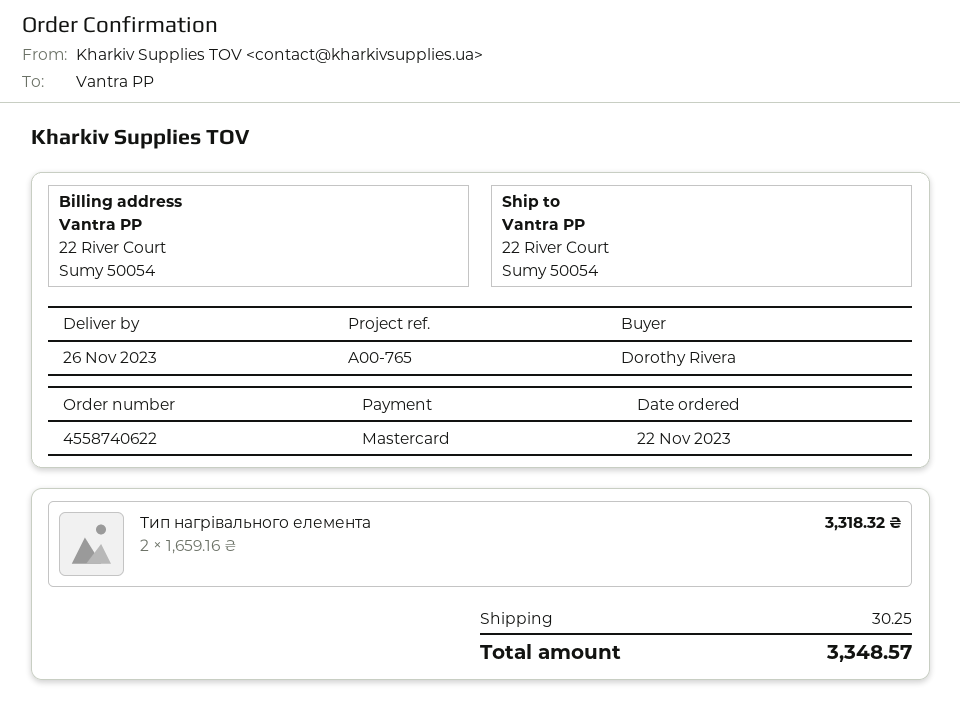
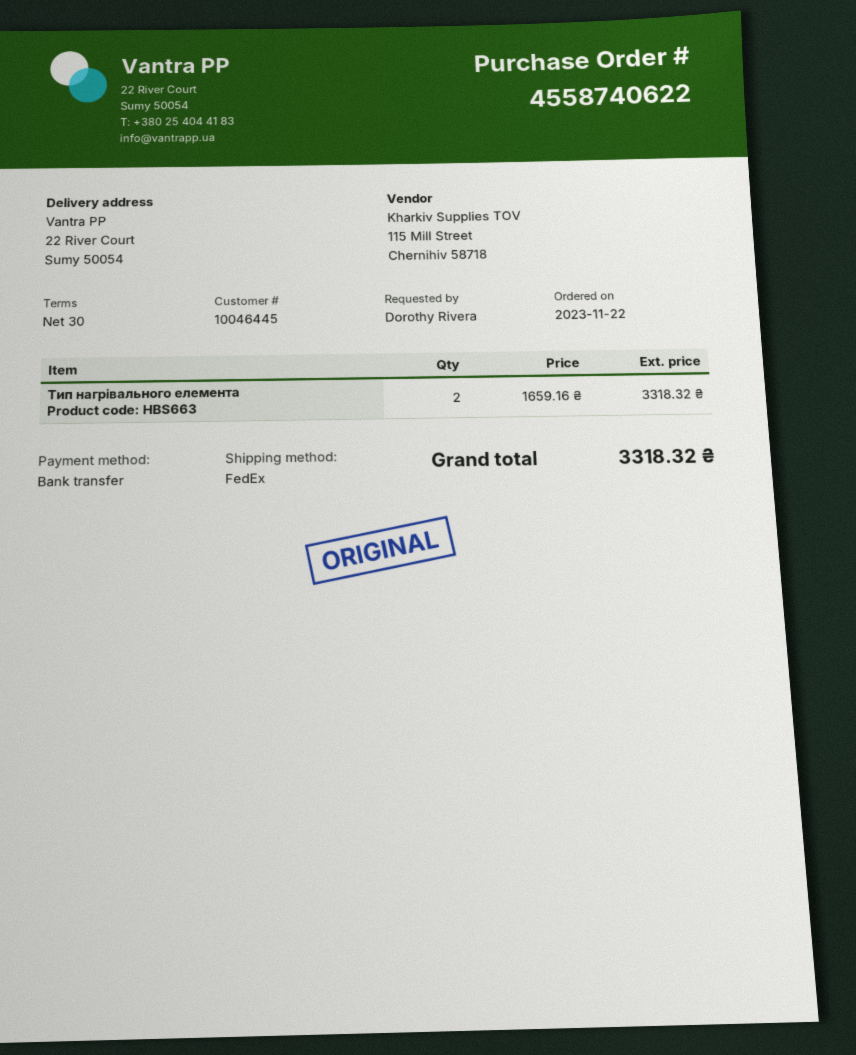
payment method: Mastercard -> bank transfer
shipping: 30.25 -> none
total: 3348.57 -> 3318.32

